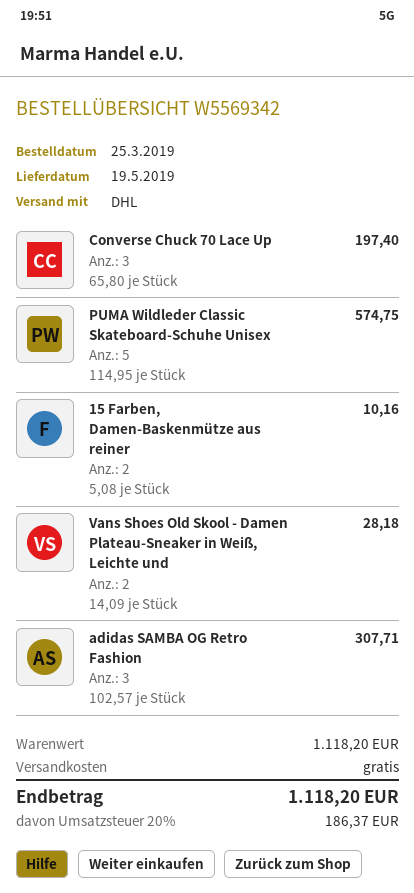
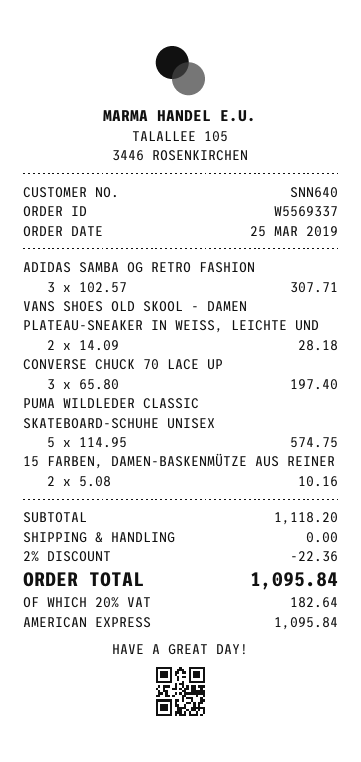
order number: W5569342 -> W5569337
discount: none -> 2% = 22.36
tax: 20% = 186.37 -> 20% = 182.64
total: 1118.20 -> 1095.84

